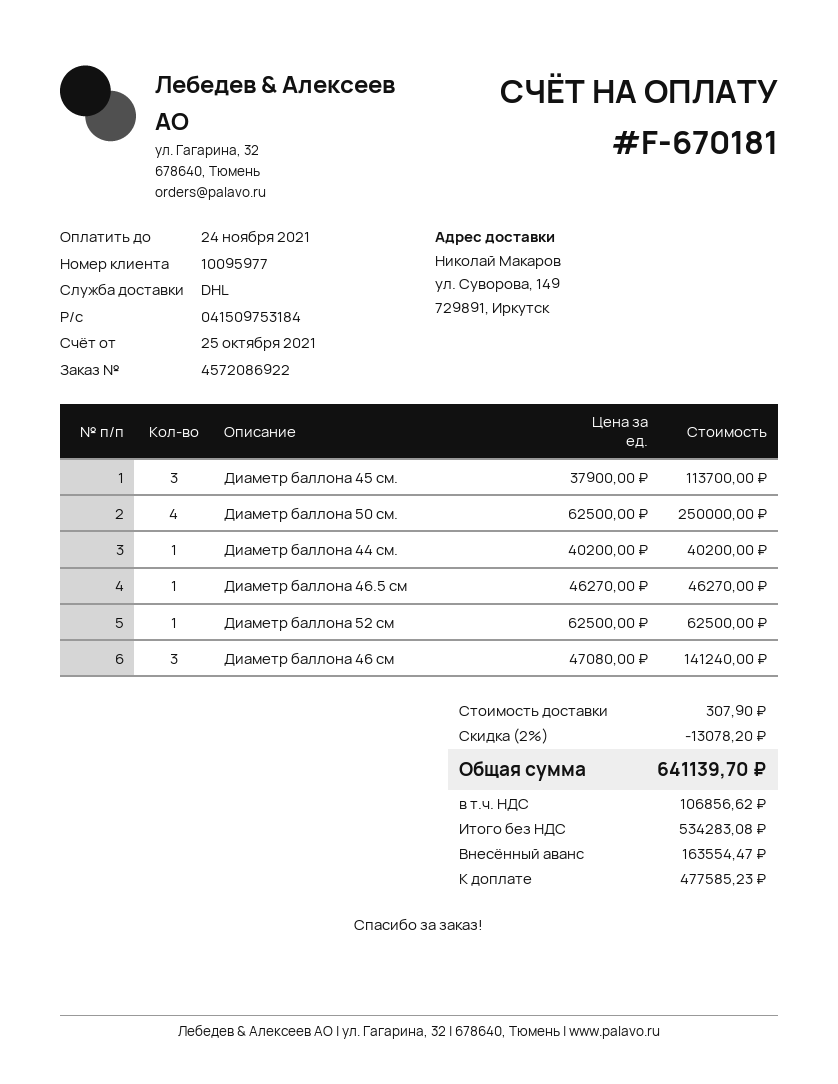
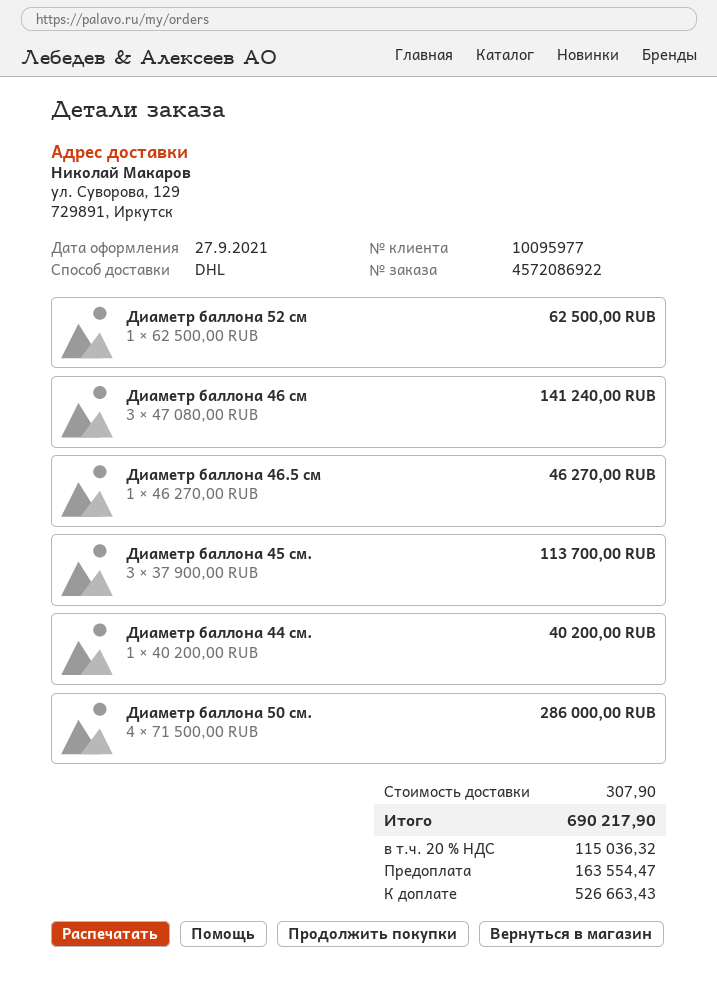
ship to: ул. Суворова, 149, 729891, Иркутск -> ул. Суворова, 129, 729891, Иркутск
Диаметр баллона 50 см.: 4 x 62500.00 = 250000.00 -> 4 x 71500.00 = 286000.00
discount: 2% = 13078.20 -> none
tax: 106856.62 -> 115036.32
total: 641139.70 -> 690217.90
balance: 477585.23 -> 526663.43

